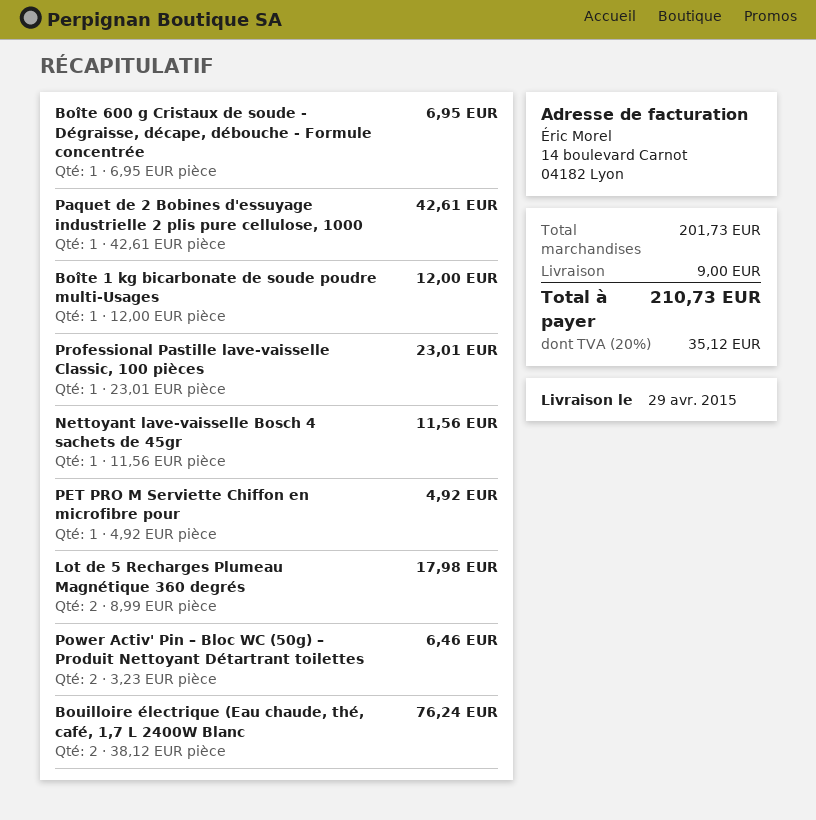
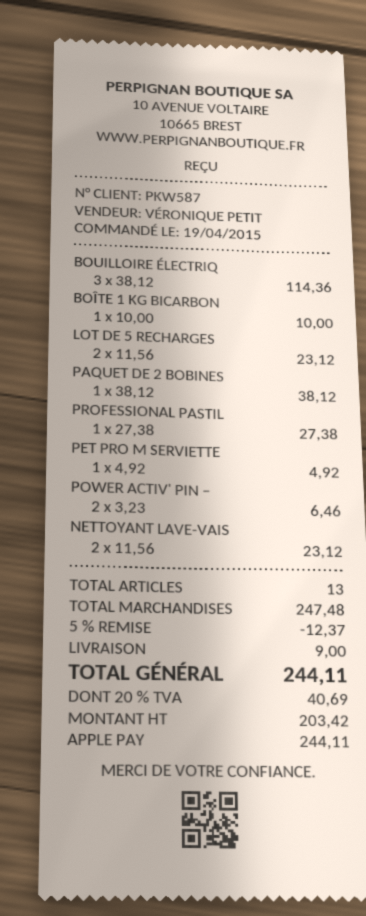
Boîte 600 g Cristaux de soude - Dégraisse, décape, débouche - Formule concentrée: 1 x 6.95 = 6.95 -> none
Paquet de 2 Bobines d'essuyage industrielle 2 plis pure cellulose, 1000: 1 x 42.61 = 42.61 -> 1 x 38.12 = 38.12
Boîte 1 kg bicarbonate de soude poudre multi-Usages: 1 x 12.00 = 12.00 -> 1 x 10.00 = 10.00
Professional Pastille lave-vaisselle Classic, 100 pièces: 1 x 23.01 = 23.01 -> 1 x 27.38 = 27.38
Nettoyant lave-vaisselle Bosch 4 sachets de 45gr: 1 x 11.56 = 11.56 -> 2 x 11.56 = 23.12
Lot de 5 Recharges Plumeau Magnétique 360 degrés: 2 x 8.99 = 17.98 -> 2 x 11.56 = 23.12
Bouilloire électrique (Eau chaude, thé, café, 1,7 L 2400W Blanc: 2 x 38.12 = 76.24 -> 3 x 38.12 = 114.36
subtotal: 201.73 -> 247.48
discount: none -> 5% = 12.37
tax: 20% = 35.12 -> 20% = 40.69
total: 210.73 -> 244.11

